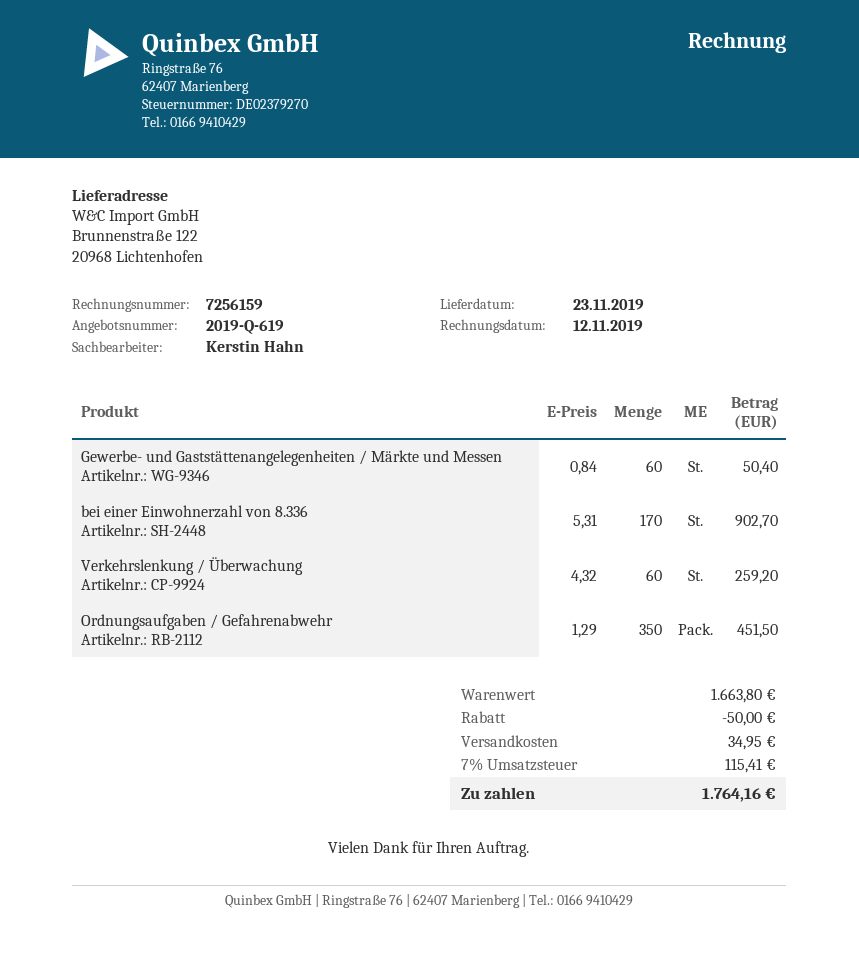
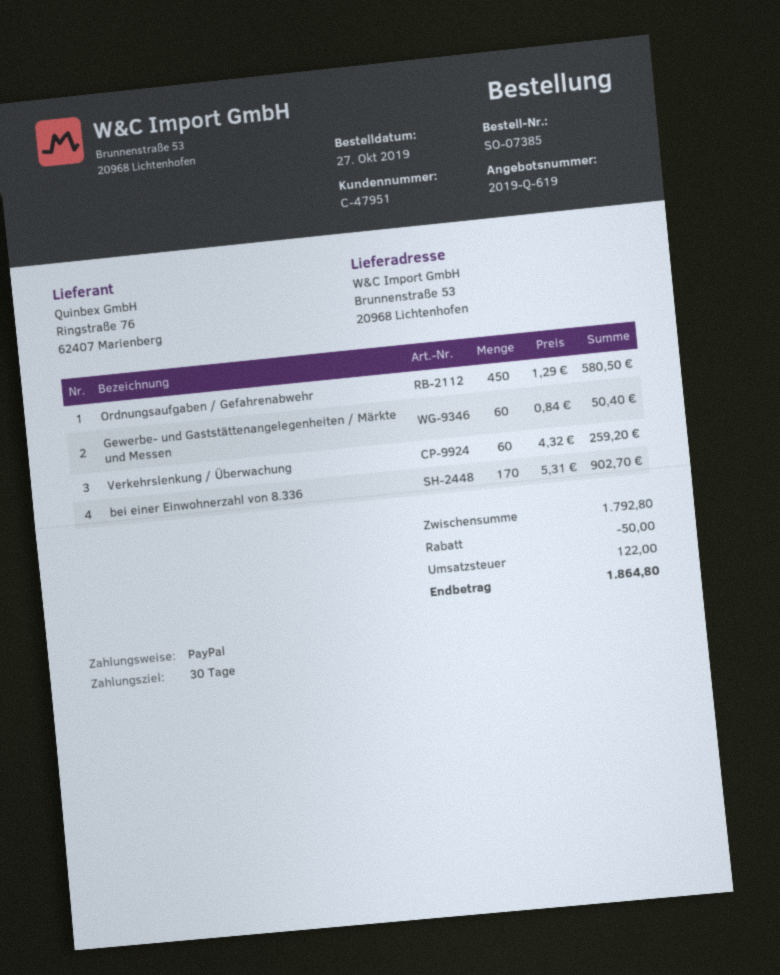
ship to: Brunnenstraße 122, 20968 Lichtenhofen -> Brunnenstraße 53, 20968 Lichtenhofen
Ordnungsaufgaben / Gefahrenabwehr: 350 x 1.29 = 451.50 -> 450 x 1.29 = 580.50
subtotal: 1663.80 -> 1792.80
shipping: 34.95 -> none
tax: 115.41 -> 122.00
total: 1764.16 -> 1864.80

